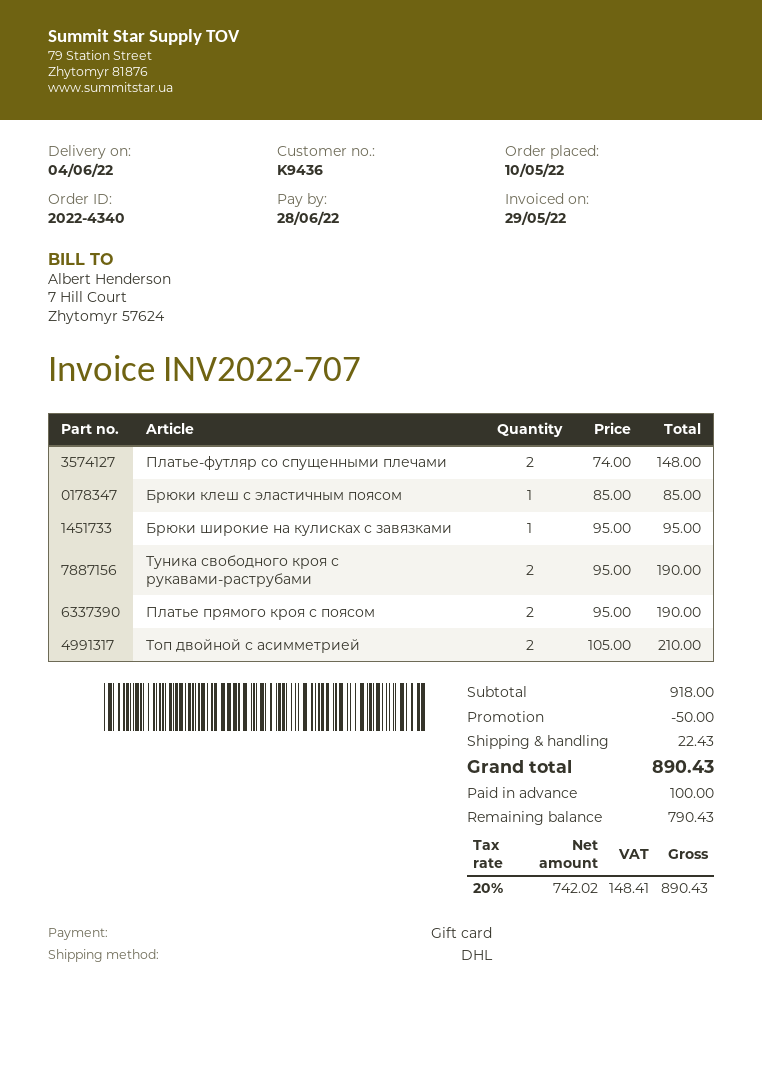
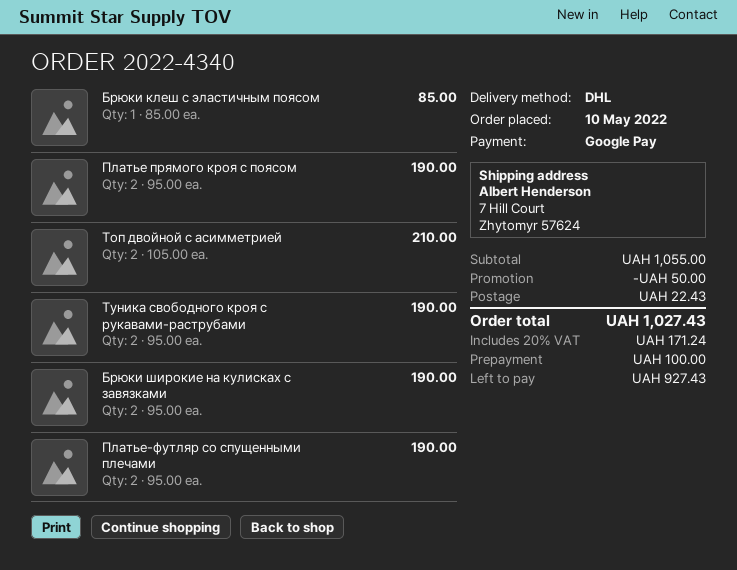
payment method: gift card -> Google Pay
Платье-футляр со спущенными плечами: 2 x 74.00 = 148.00 -> 2 x 95.00 = 190.00
Брюки широкие на кулисках с завязками: 1 x 95.00 = 95.00 -> 2 x 95.00 = 190.00
subtotal: 918.00 -> 1055.00
tax: 20% = 148.41 -> 20% = 171.24
total: 890.43 -> 1027.43
balance: 790.43 -> 927.43

